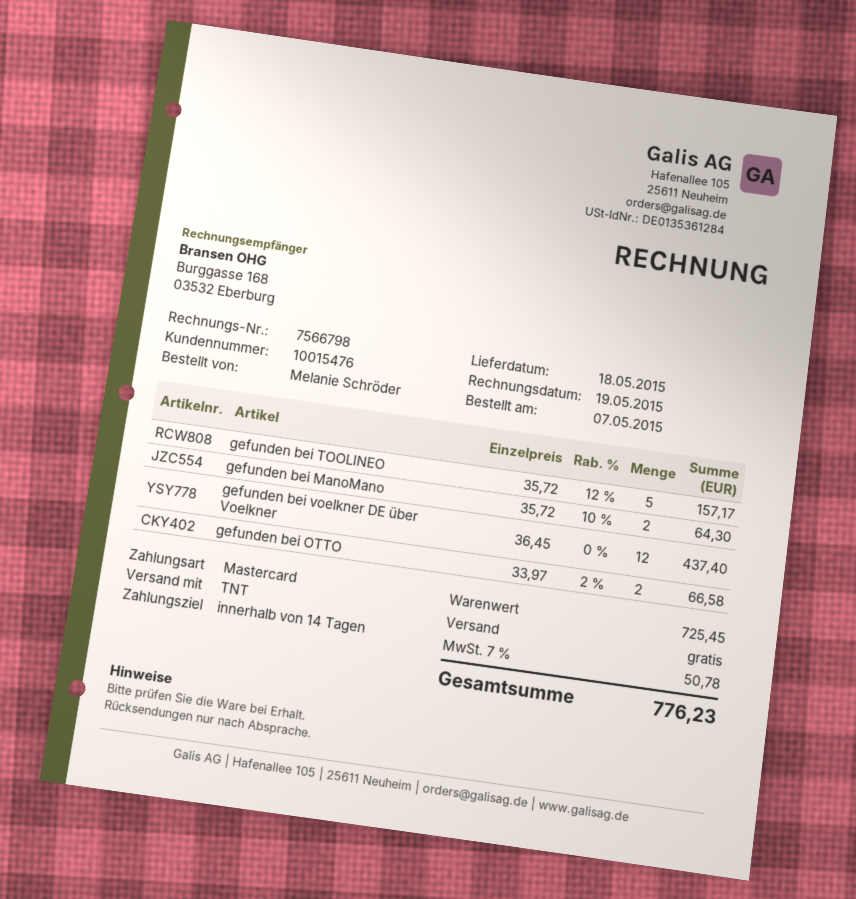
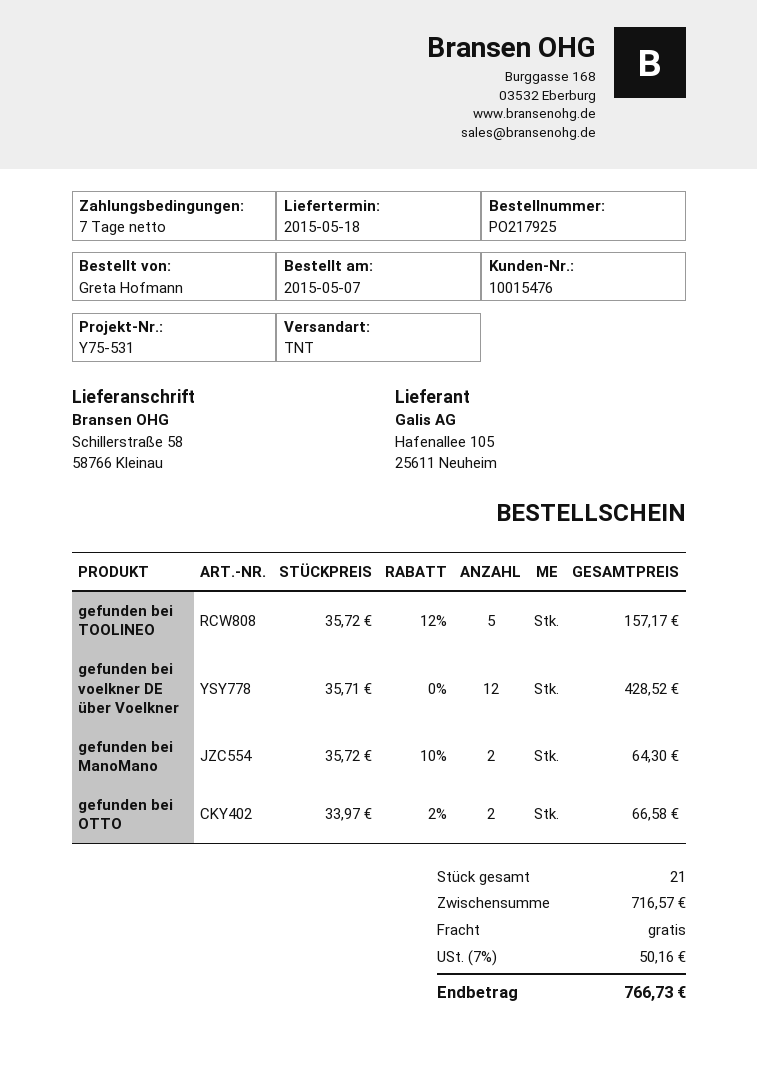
payment terms: 14 days -> 7 days
ordered by: Melanie Schröder -> Greta Hofmann
gefunden bei voelkner DE über Voelkner: 12 x 36.45 = 437.40 -> 12 x 35.71 = 428.52
subtotal: 725.45 -> 716.57
tax: 7% = 50.78 -> 7% = 50.16
total: 776.23 -> 766.73

